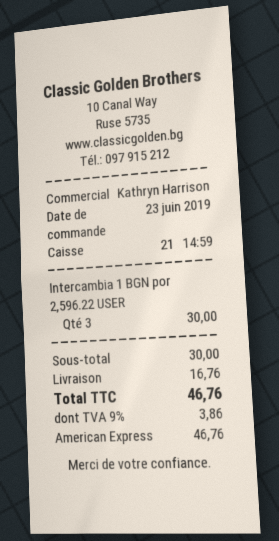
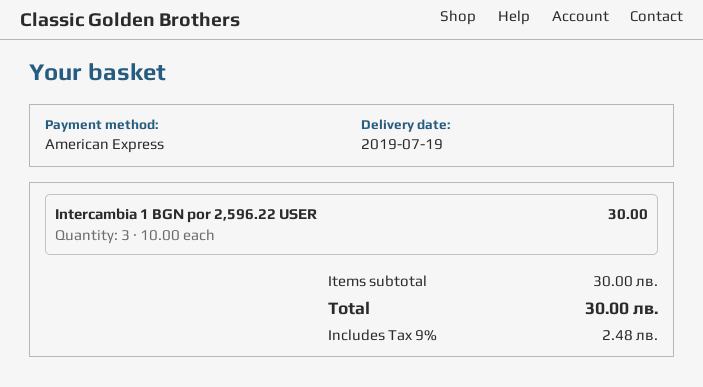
shipping: 16.76 -> none
tax: 9% = 3.86 -> 9% = 2.48
total: 46.76 -> 30.00

